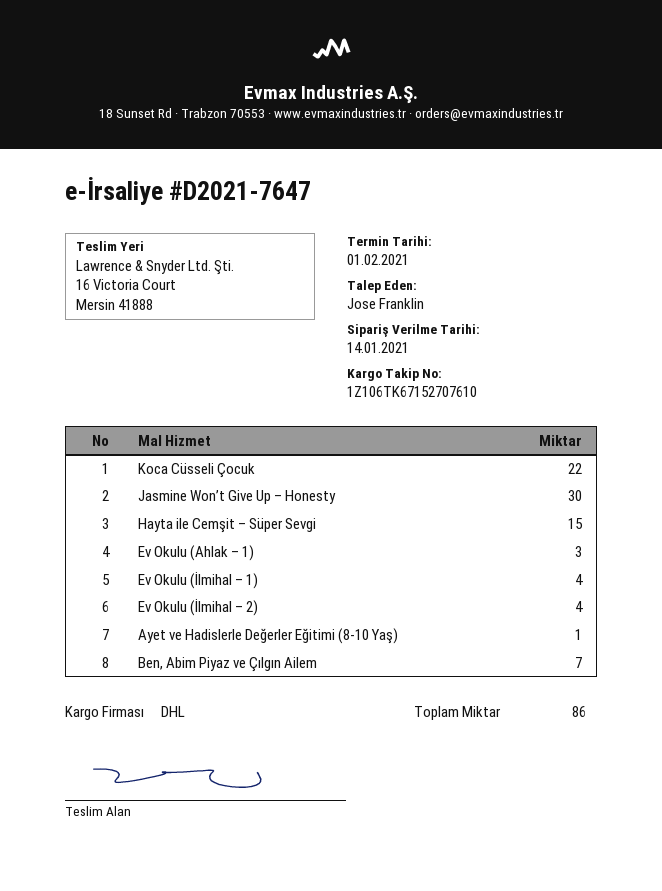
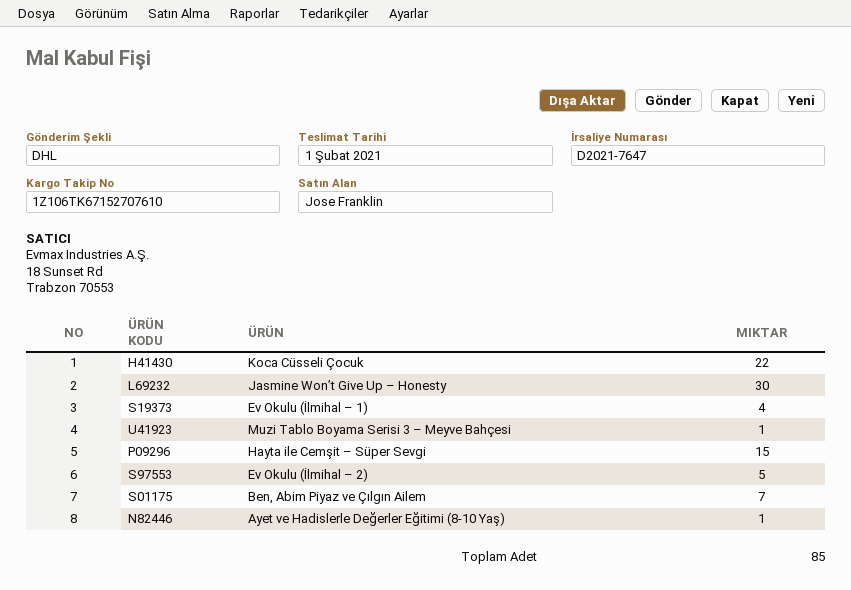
Ev Okulu (Ahlak – 1): 3 -> none
Ev Okulu (İlmihal – 2): 4 -> 5
Muzi Tablo Boyama Serisi 3 – Meyve Bahçesi: none -> 1
total quantity: 86 -> 85

